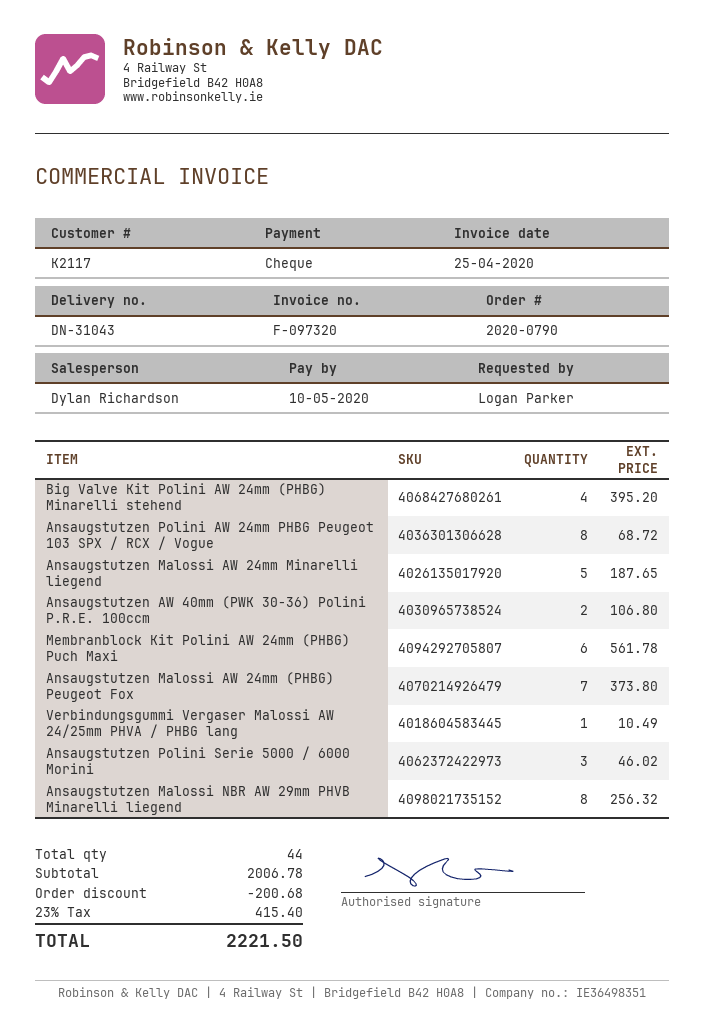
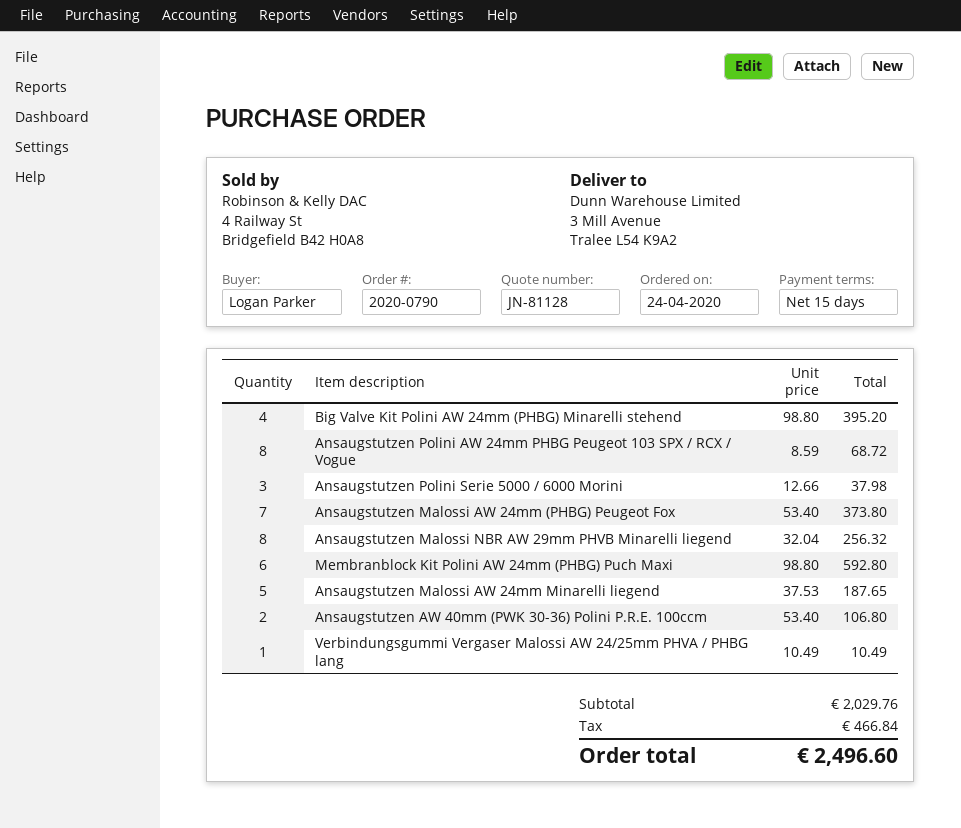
Membranblock Kit Polini AW 24mm (PHBG) Puch Maxi: 6 for 561.78 -> 6 for 592.80
Ansaugstutzen Polini Serie 5000 / 6000 Morini: 3 for 46.02 -> 3 for 37.98
subtotal: 2006.78 -> 2029.76
discount: 200.68 -> none
tax: 415.40 -> 466.84
total: 2221.50 -> 2496.60

